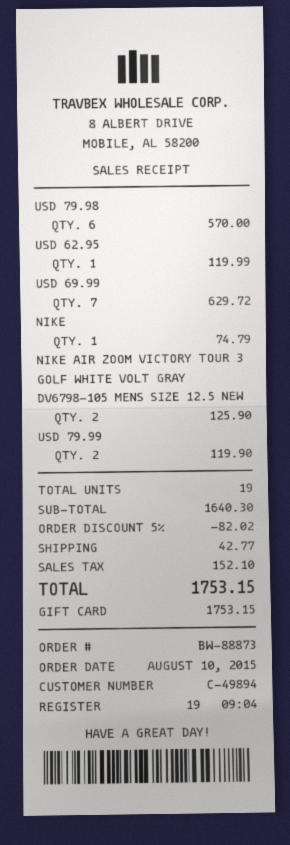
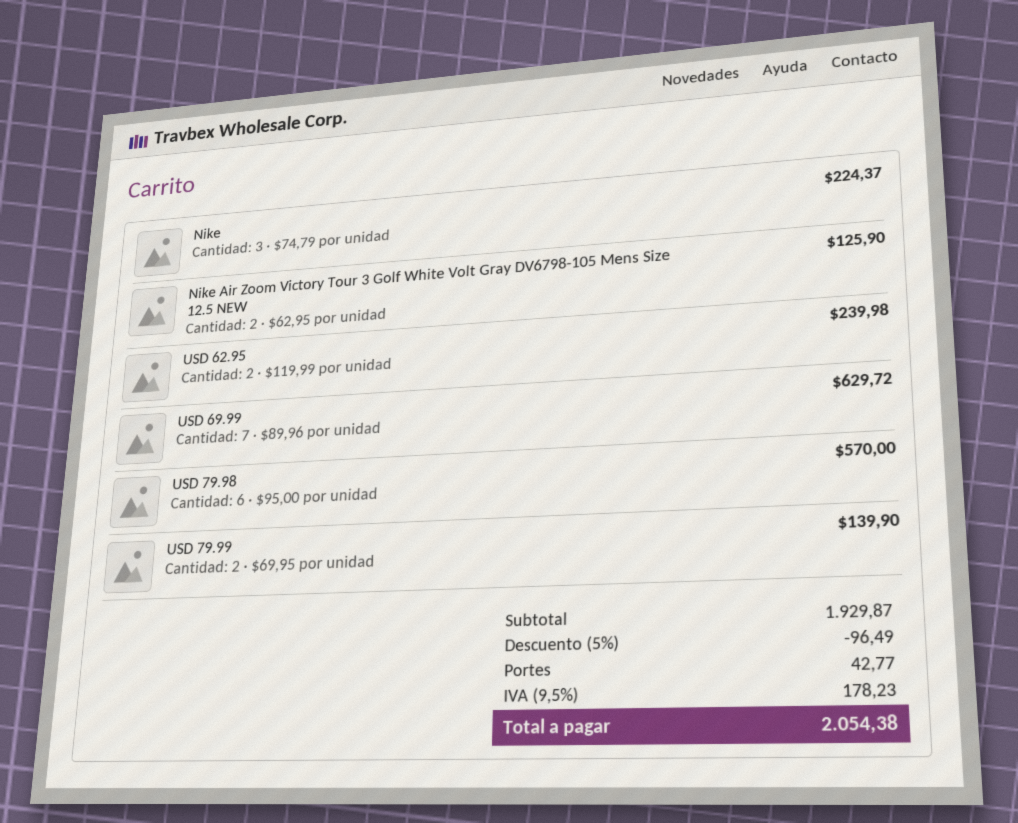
USD 62.95: 1 for 119.99 -> 2 for 239.98
NIKE: 1 for 74.79 -> 3 for 224.37
USD 79.99: 2 for 119.90 -> 2 for 139.90
subtotal: 1640.30 -> 1929.87
discount: 5% = 82.02 -> 5% = 96.49
tax: 152.10 -> 178.23
total: 1753.15 -> 2054.38

